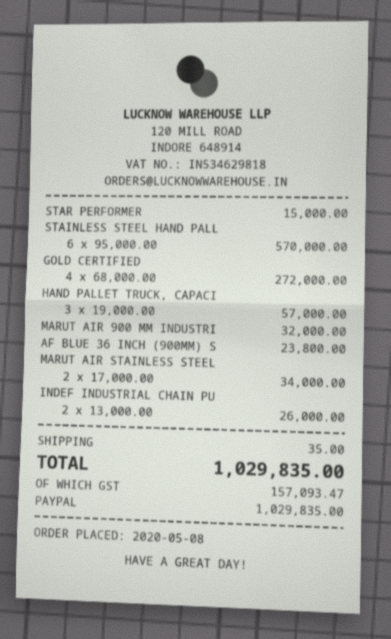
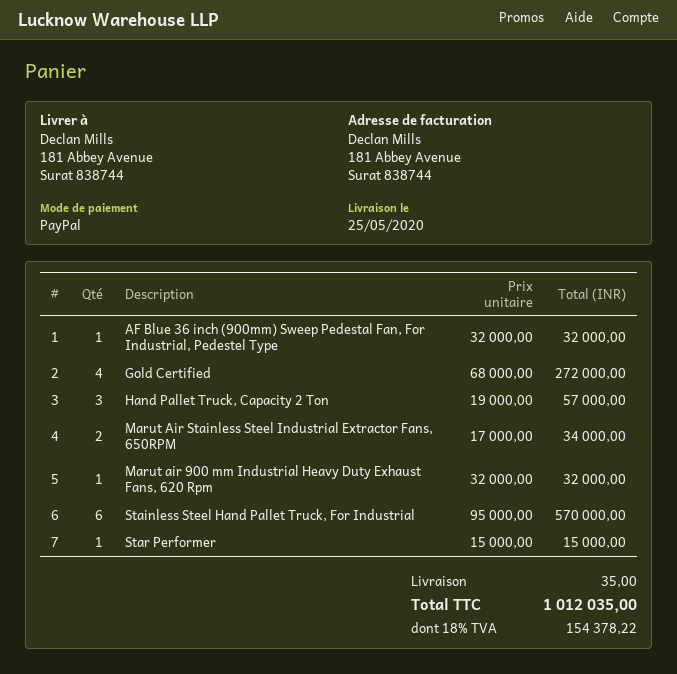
AF BLUE 36 INCH (900MM) S: 1 x 23800.00 = 23800.00 -> 1 x 32000.00 = 32000.00
INDEF INDUSTRIAL CHAIN PU: 2 x 13000.00 = 26000.00 -> none
tax: 157093.47 -> 154378.22
total: 1029835.00 -> 1012035.00

